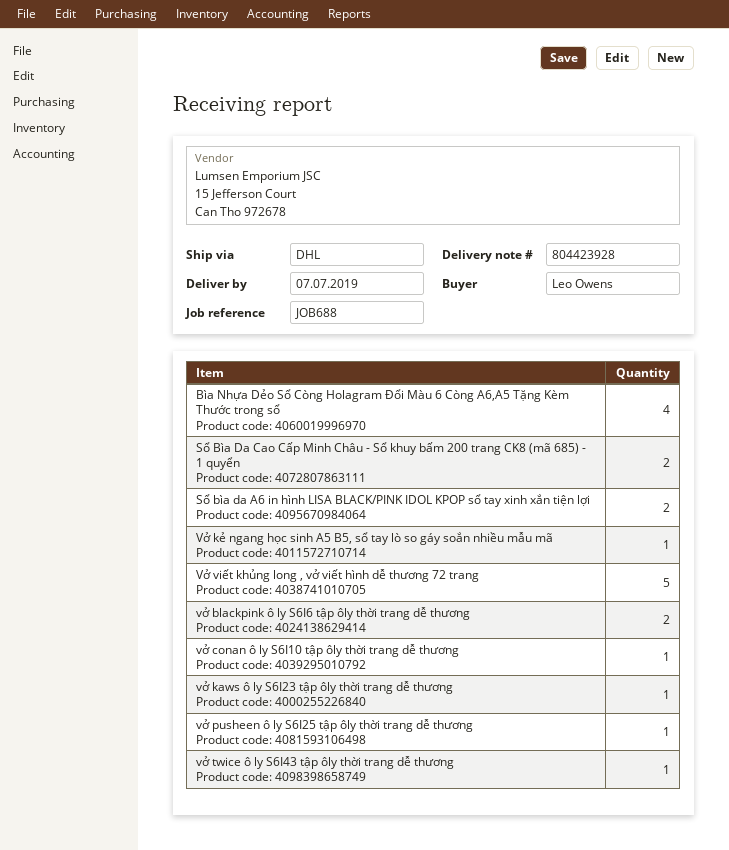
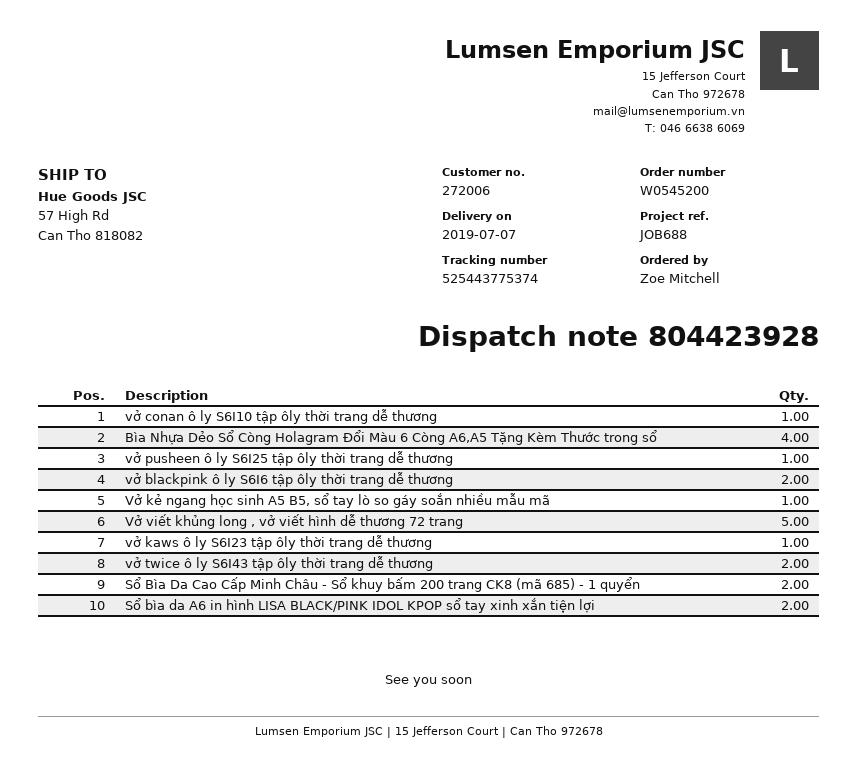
ordered by: Leo Owens -> Zoe Mitchell
vở twice ô ly S6I43 tập ôly thời trang dễ thương: 1 -> 2

